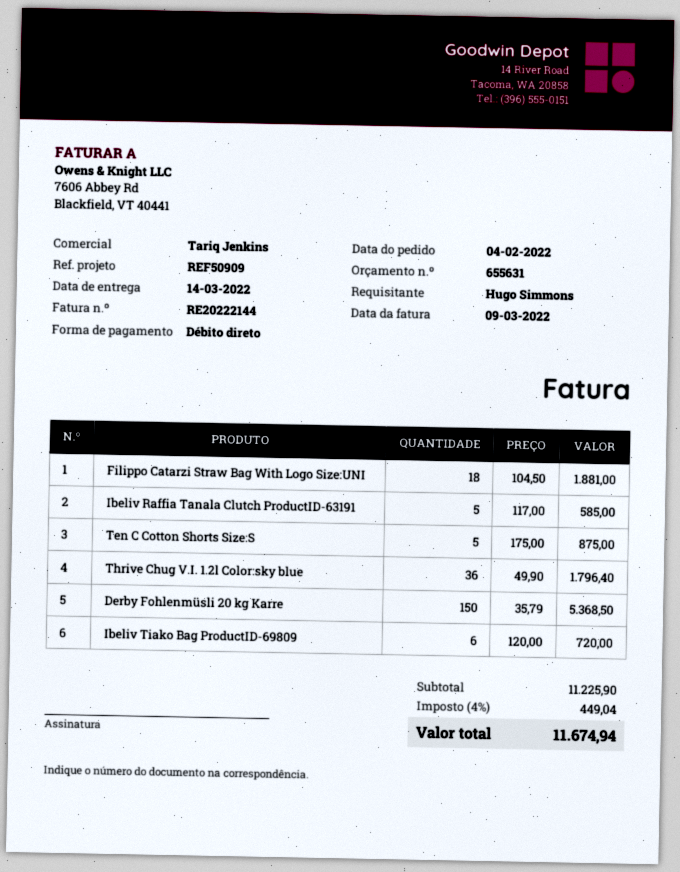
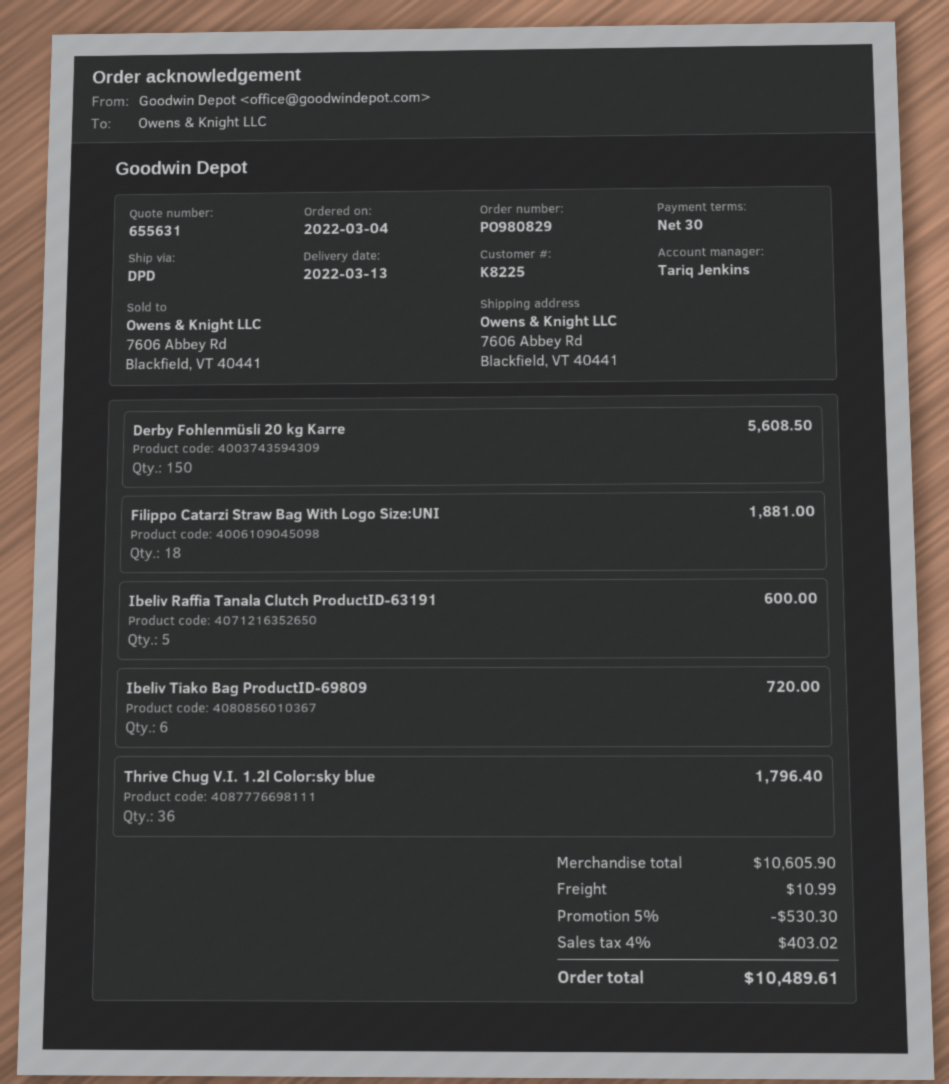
order date: 2022-02-04 -> 2022-03-04
delivery date: 2022-03-14 -> 2022-03-13
Ibeliv Raffia Tanala Clutch ProductID-63191: 5 for 585.00 -> 5 for 600.00
Ten C Cotton Shorts Size:S: 5 for 875.00 -> none
Derby Fohlenmüsli 20 kg Karre: 150 for 5368.50 -> 150 for 5608.50
subtotal: 11225.90 -> 10605.90
discount: none -> 5% = 530.30
shipping: none -> 10.99
tax: 4% = 449.04 -> 4% = 403.02
total: 11674.94 -> 10489.61

